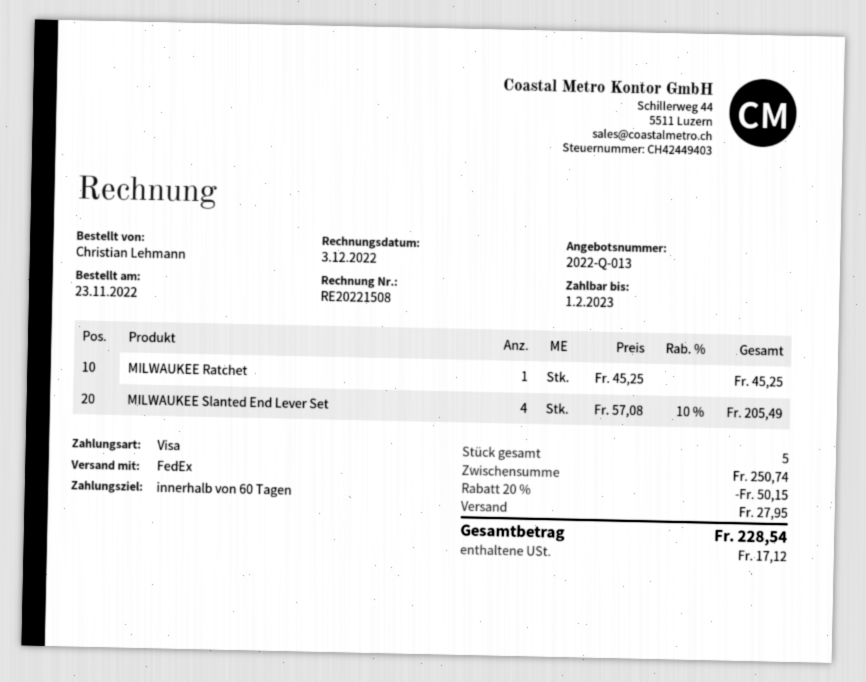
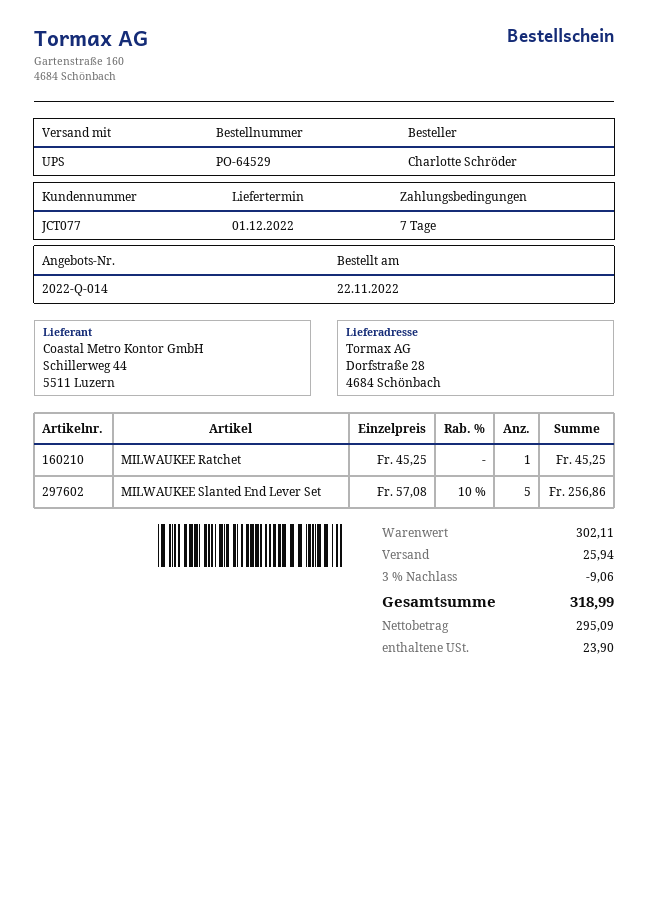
quote number: 2022-Q-013 -> 2022-Q-014
order date: 2022-11-23 -> 2022-11-22
payment terms: 60 days -> 7 days
ordered by: Christian Lehmann -> Charlotte Schröder
shipping method: FedEx -> UPS
MILWAUKEE Slanted End Lever Set: 4 x 57.08 - 10% = 205.49 -> 5 x 57.08 - 10% = 256.86
subtotal: 250.74 -> 302.11
discount: 20% = 50.15 -> 3% = 9.06
shipping: 27.95 -> 25.94
tax: 17.12 -> 23.90
total: 228.54 -> 318.99

